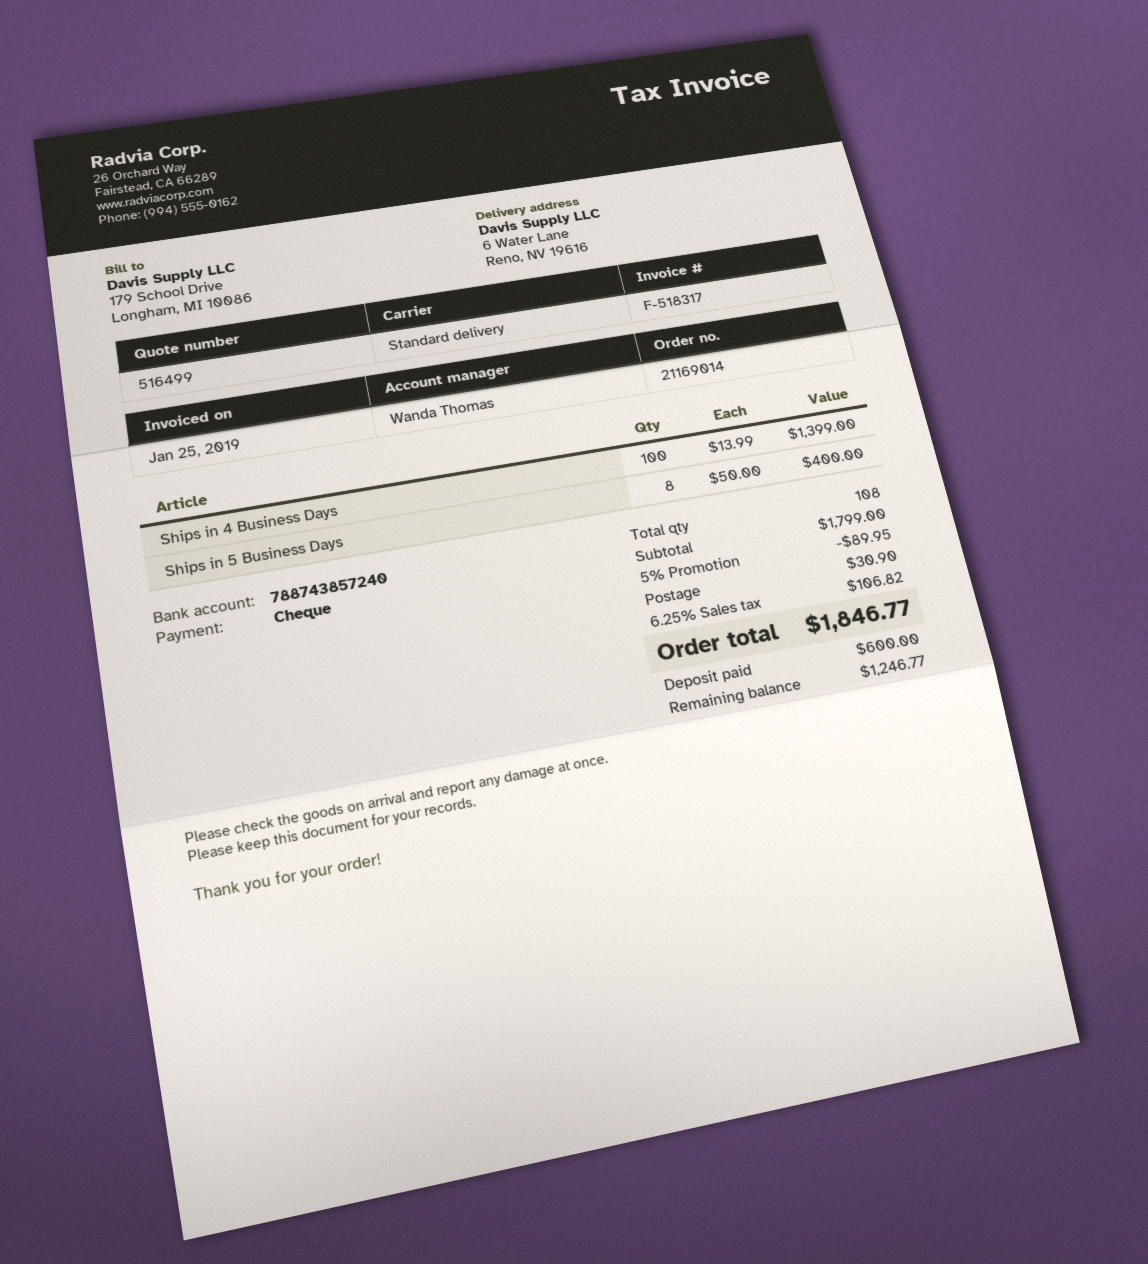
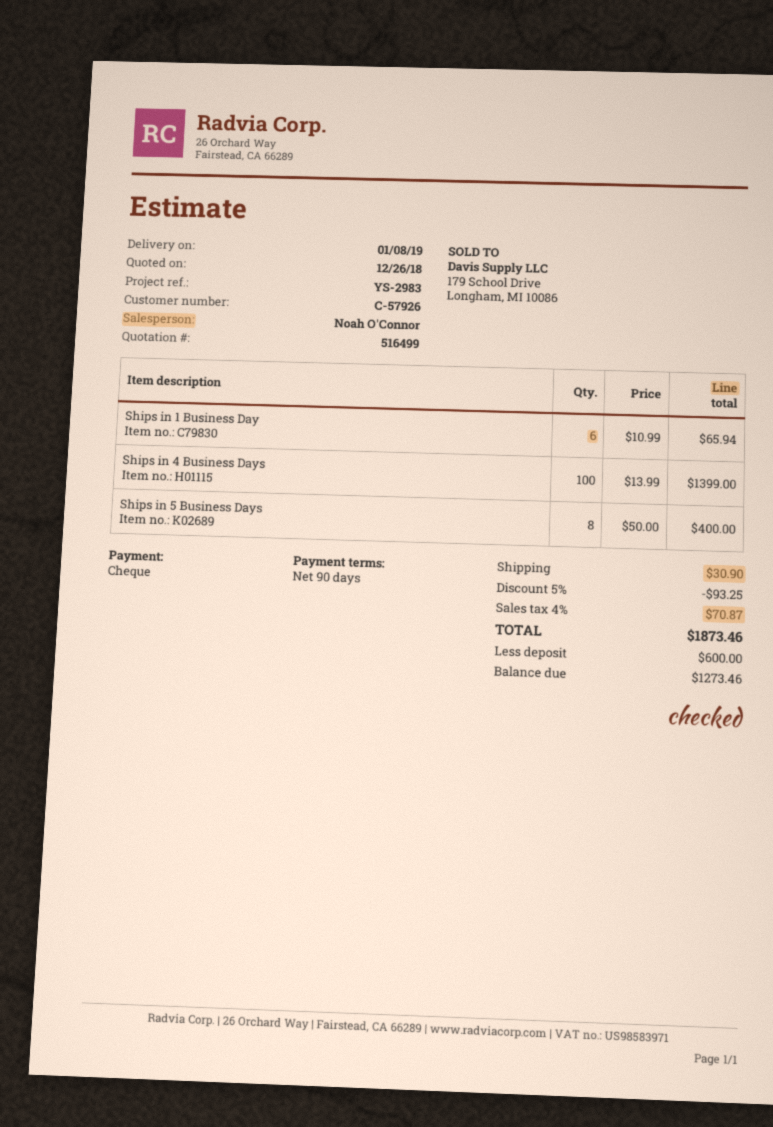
sales rep: Wanda Thomas -> Noah O'Connor
Ships in 1 Business Day: none -> 6 x 10.99 = 65.94
discount: 5% = 89.95 -> 5% = 93.25
tax: 6.25% = 106.82 -> 4% = 70.87
total: 1846.77 -> 1873.46
balance: 1246.77 -> 1273.46

